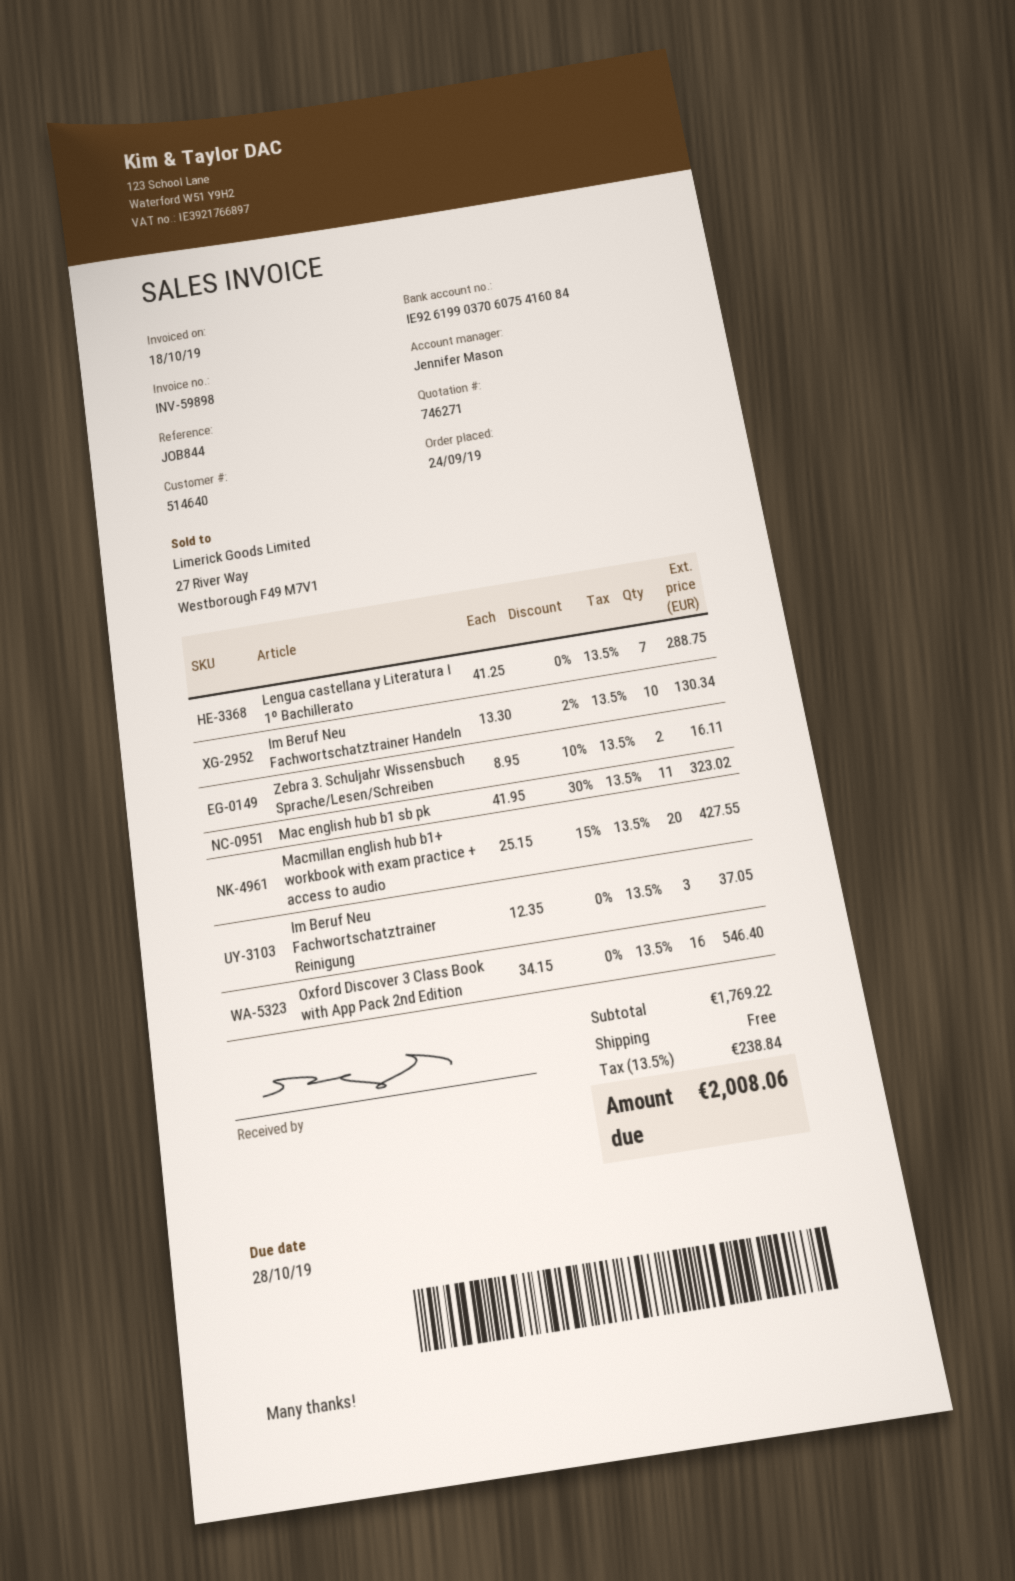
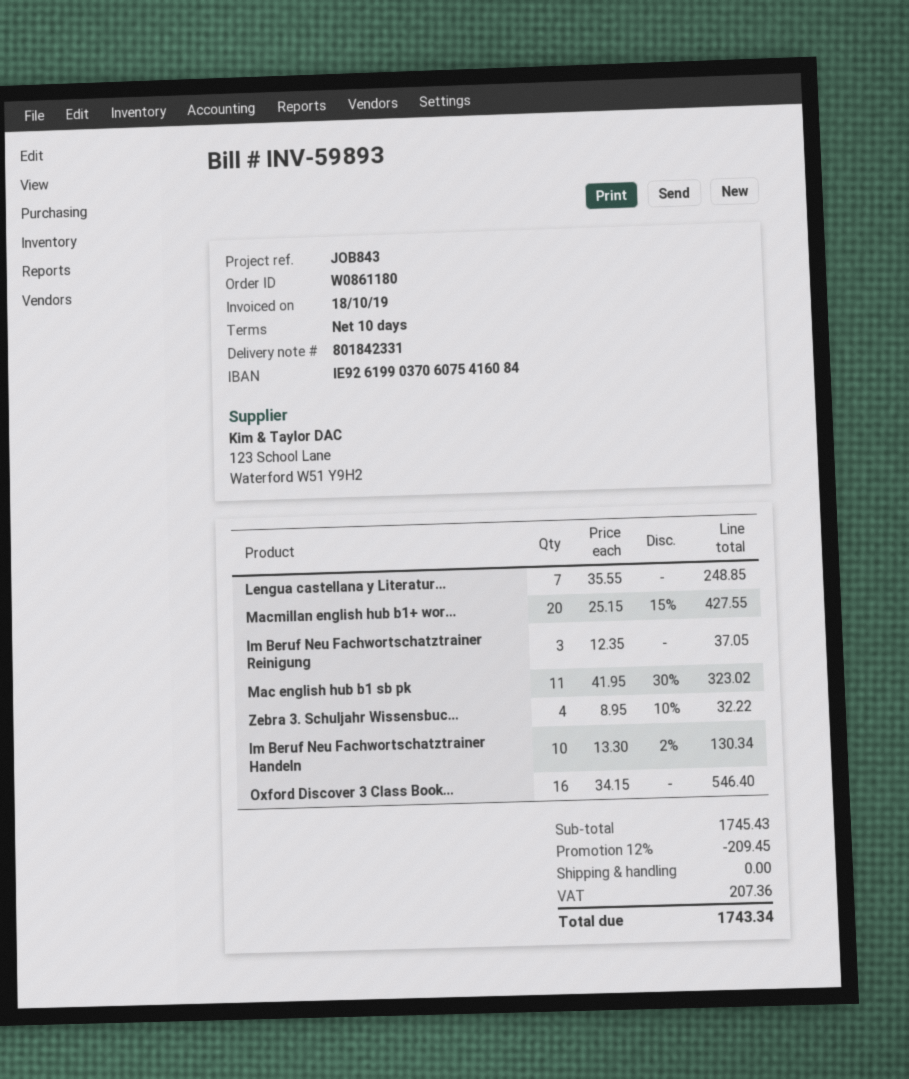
invoice number: INV-59898 -> INV-59893
reference: JOB844 -> JOB843
Lengua castellana y Literatura I 1º Bachillerato: 7 x 41.25 = 288.75 -> 7 x 35.55 = 248.85
Zebra 3. Schuljahr Wissensbuch Sprache/Lesen/Schreiben: 2 x 8.95 - 10% = 16.11 -> 4 x 8.95 - 10% = 32.22
subtotal: 1769.22 -> 1745.43
discount: none -> 12% = 209.45
tax: 238.84 -> 207.36
total: 2008.06 -> 1743.34

